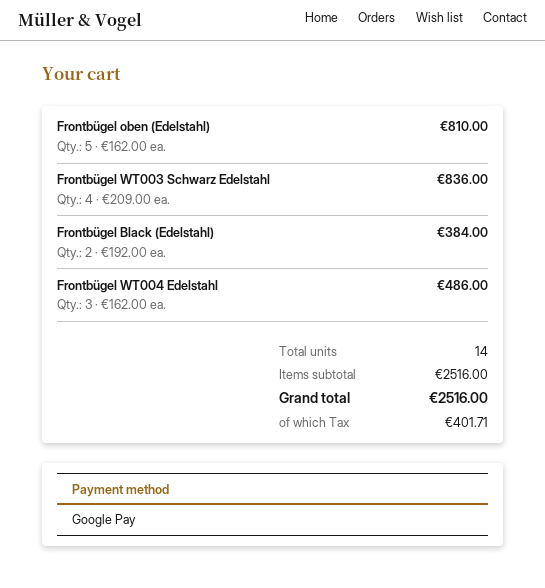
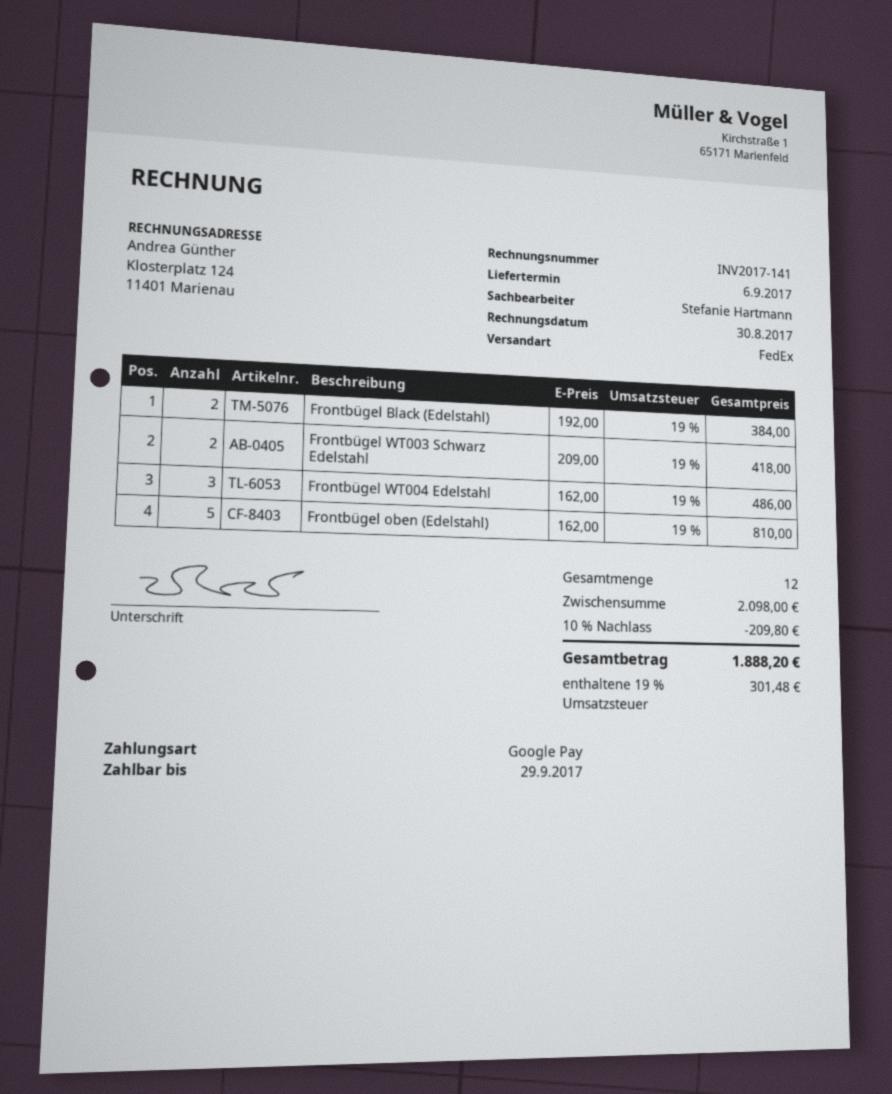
Frontbügel WT003 Schwarz Edelstahl: 4 x 209.00 = 836.00 -> 2 x 209.00 = 418.00
total quantity: 14 -> 12
subtotal: 2516.00 -> 2098.00
discount: none -> 10% = 209.80
tax: 401.71 -> 301.48
total: 2516.00 -> 1888.20

